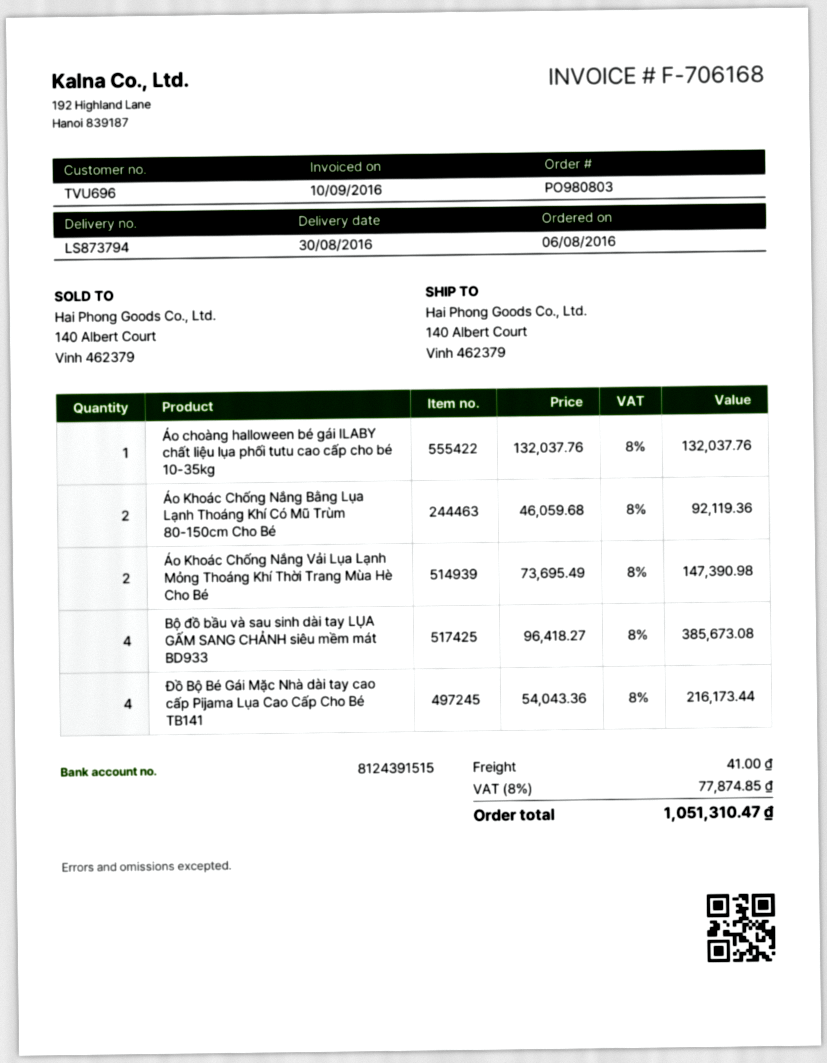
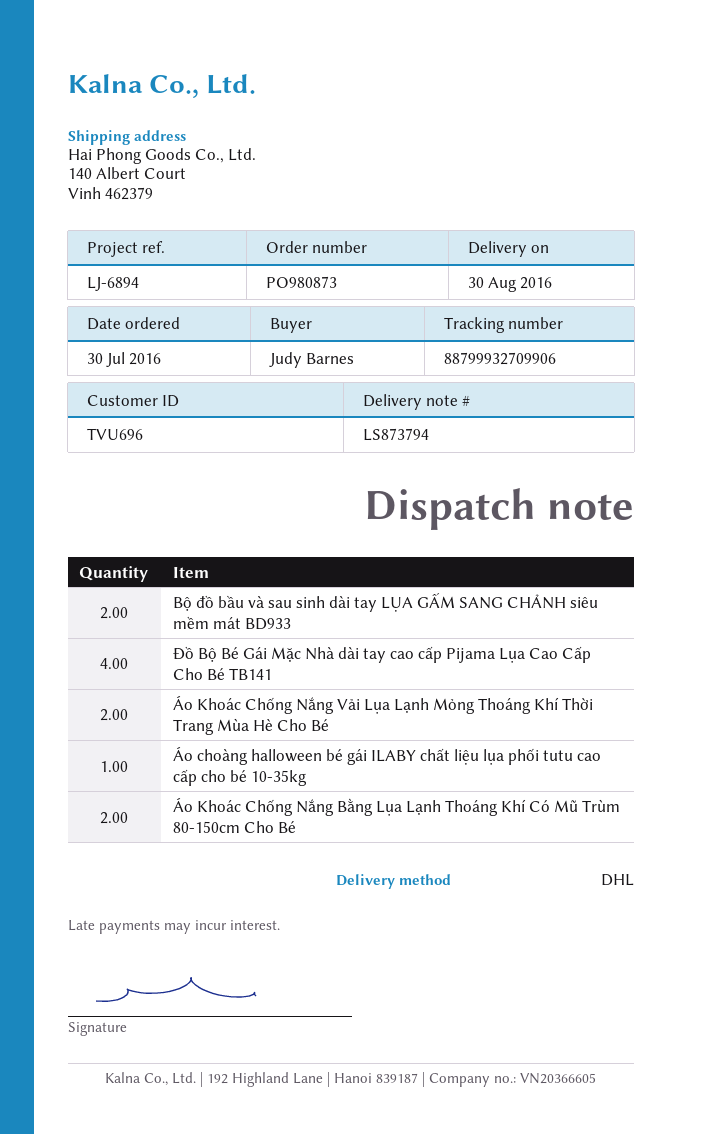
order number: PO980803 -> PO980873
order date: 2016-08-06 -> 2016-07-30
Bộ đồ bầu và sau sinh dài tay LỤA GẤM SANG CHẢNH siêu mềm mát BD933: 4 -> 2

